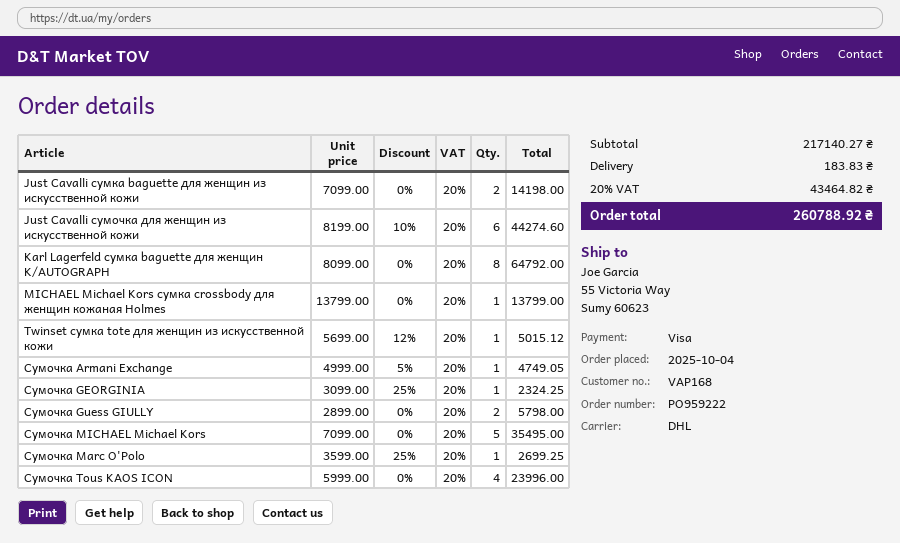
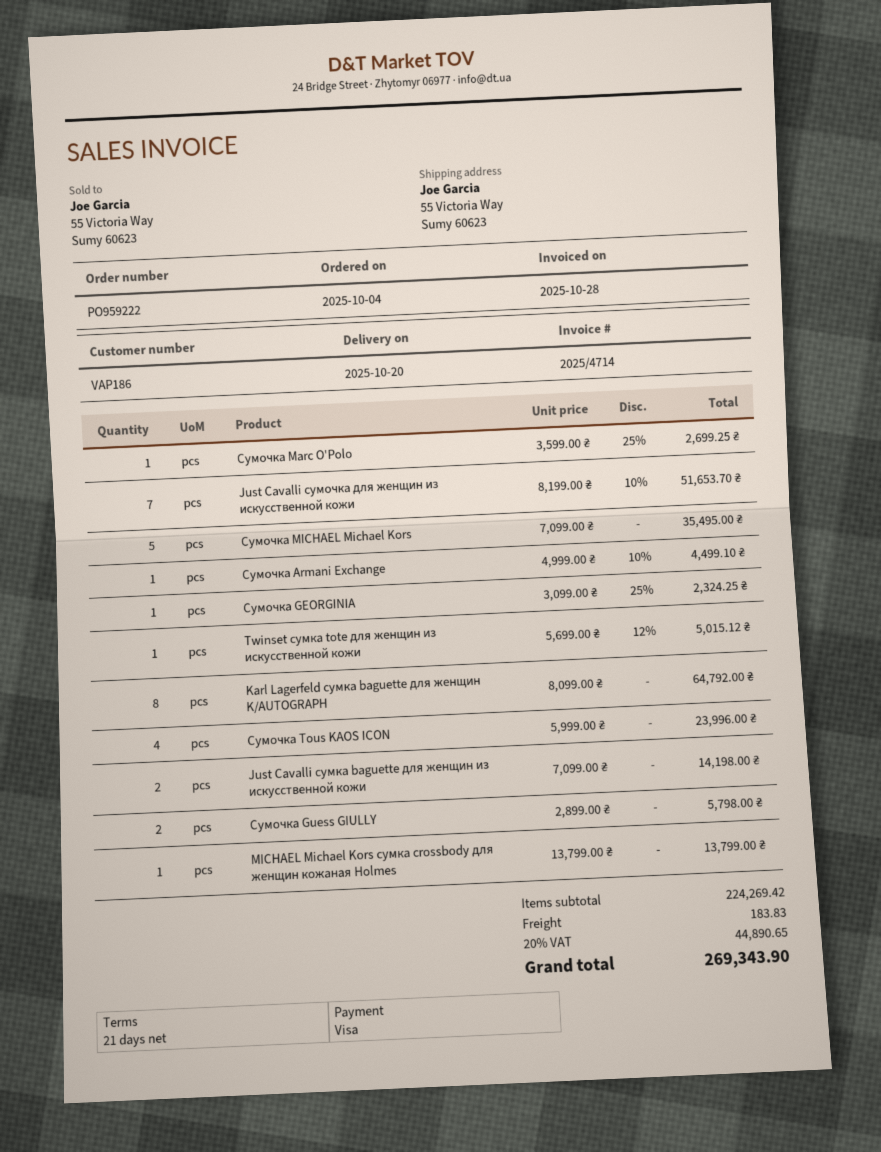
customer number: VAP168 -> VAP186
Just Cavalli сумочка для женщин из искусственной кожи: 6 x 8199.00 - 10% = 44274.60 -> 7 x 8199.00 - 10% = 51653.70
Сумочка Armani Exchange: 1 x 4999.00 - 5% = 4749.05 -> 1 x 4999.00 - 10% = 4499.10
subtotal: 217140.27 -> 224269.42
tax: 20% = 43464.82 -> 20% = 44890.65
total: 260788.92 -> 269343.90

